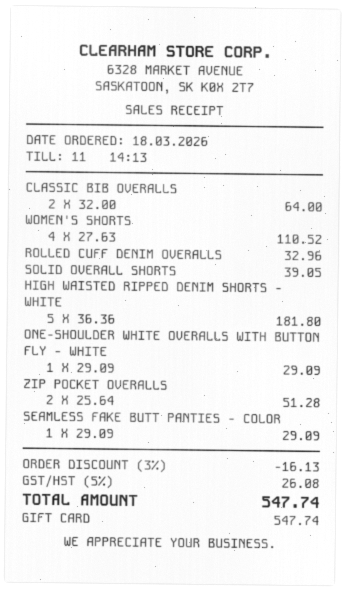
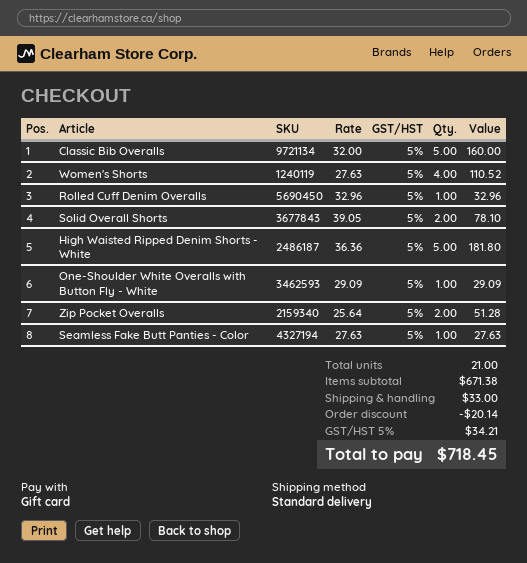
CLASSIC BIB OVERALLS: 2 x 32.00 = 64.00 -> 5 x 32.00 = 160.00
SOLID OVERALL SHORTS: 1 x 39.05 = 39.05 -> 2 x 39.05 = 78.10
SEAMLESS FAKE BUTT PANTIES - COLOR: 1 x 29.09 = 29.09 -> 1 x 27.63 = 27.63
discount: 16.13 -> 20.14
shipping: none -> 33.00
tax: 5% = 26.08 -> 5% = 34.21
total: 547.74 -> 718.45

